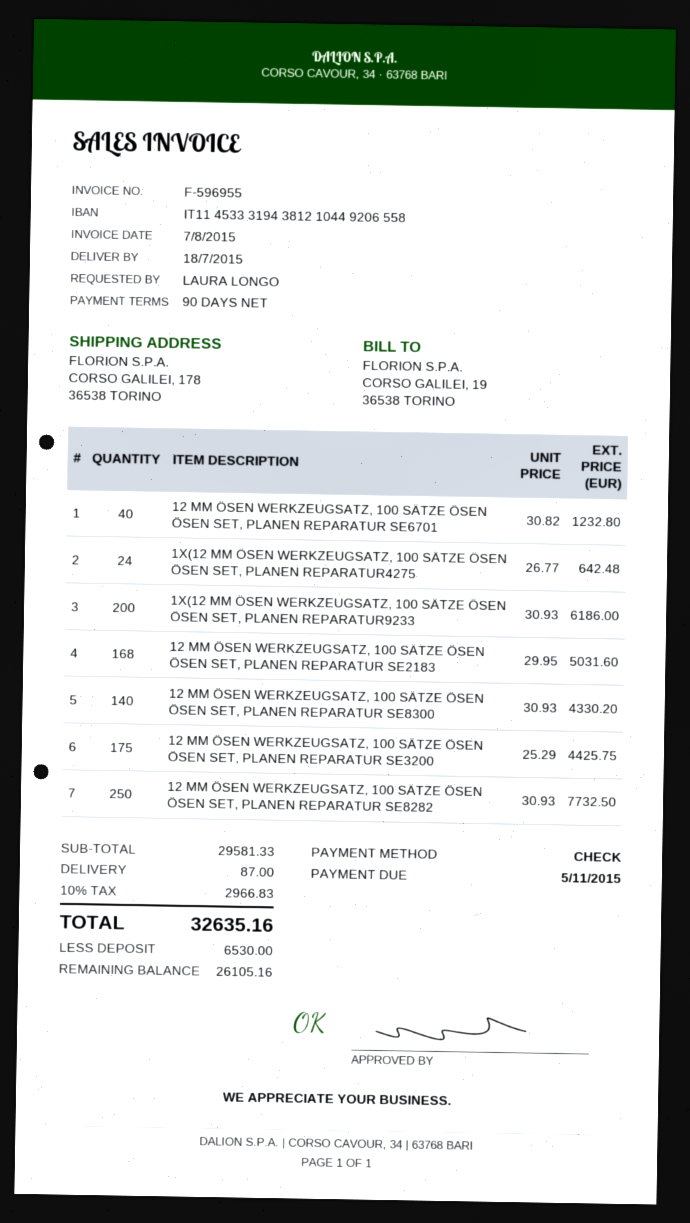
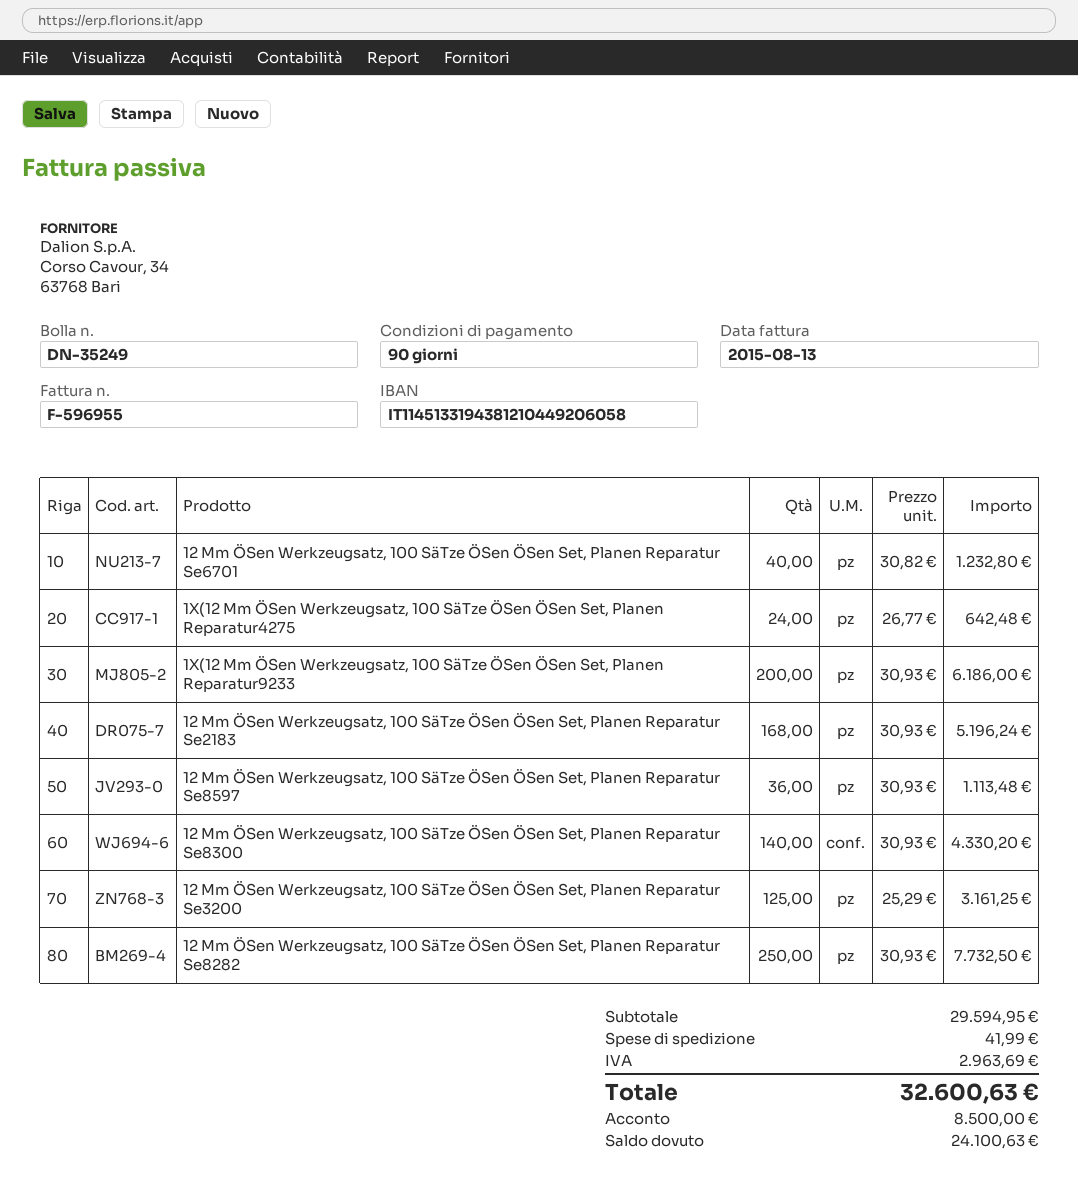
invoice date: 2015-08-07 -> 2015-08-13
bank account: IT1145333194381210449206558 -> IT1145133194381210449206058
12 MM ÖSEN WERKZEUGSATZ, 100 SÄTZE ÖSEN ÖSEN SET, PLANEN REPARATUR SE2183: 168 x 29.95 = 5031.60 -> 168 x 30.93 = 5196.24
12 MM ÖSEN WERKZEUGSATZ, 100 SÄTZE ÖSEN ÖSEN SET, PLANEN REPARATUR SE3200: 175 x 25.29 = 4425.75 -> 125 x 25.29 = 3161.25
12 Mm ÖSen Werkzeugsatz, 100 SäTze ÖSen ÖSen Set, Planen Reparatur Se8597: none -> 36 x 30.93 = 1113.48
subtotal: 29581.33 -> 29594.95
shipping: 87.00 -> 41.99
tax: 2966.83 -> 2963.69
total: 32635.16 -> 32600.63
deposit: 6530.00 -> 8500.00
balance: 26105.16 -> 24100.63

